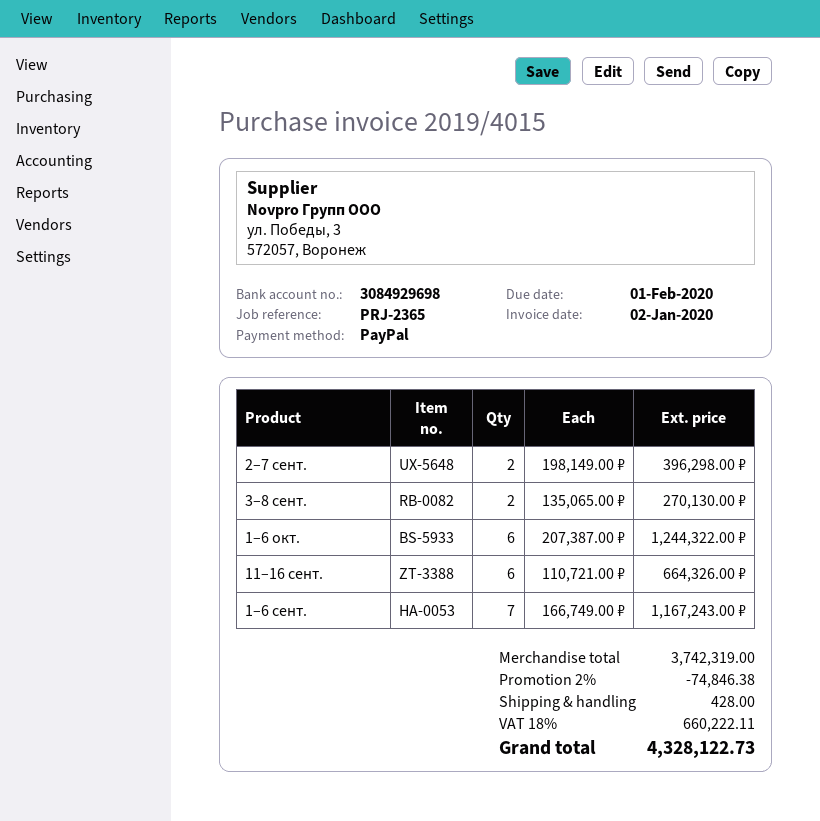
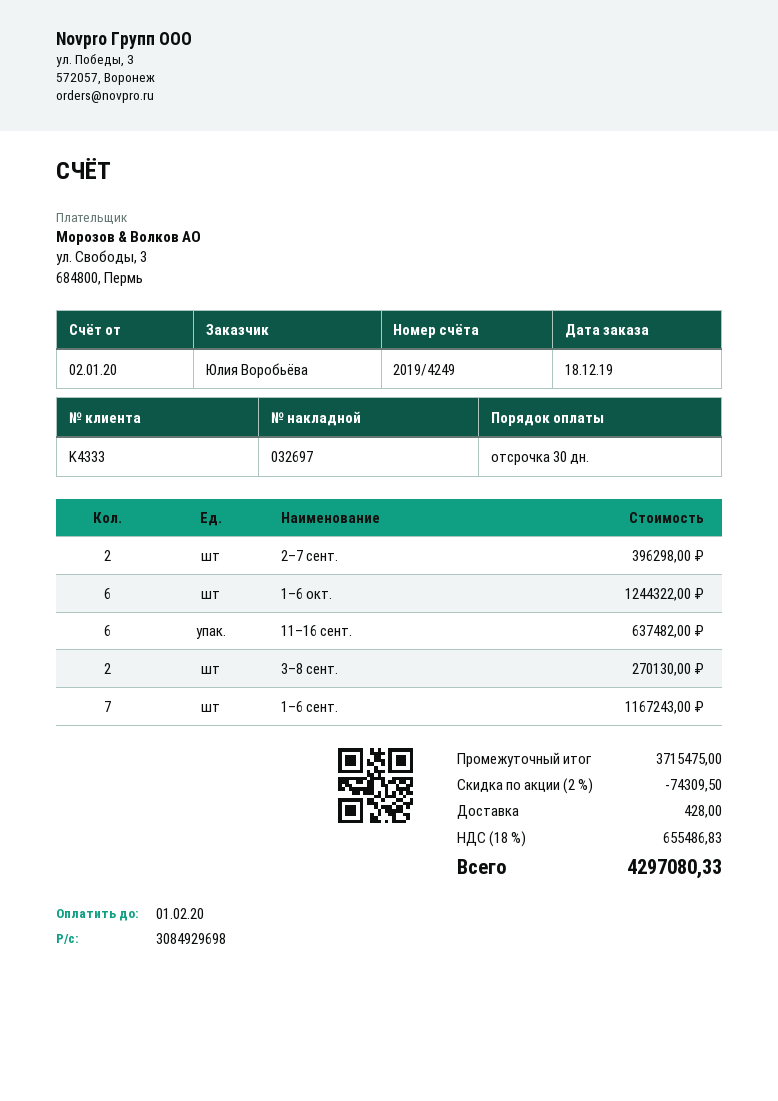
invoice number: 2019/4015 -> 2019/4249
11–16 сент.: 6 for 664326.00 -> 6 for 637482.00
subtotal: 3742319.00 -> 3715475.00
discount: 2% = 74846.38 -> 2% = 74309.50
tax: 18% = 660222.11 -> 18% = 655486.83
total: 4328122.73 -> 4297080.33

